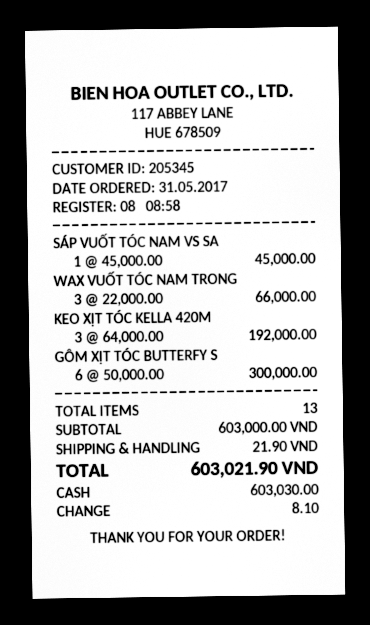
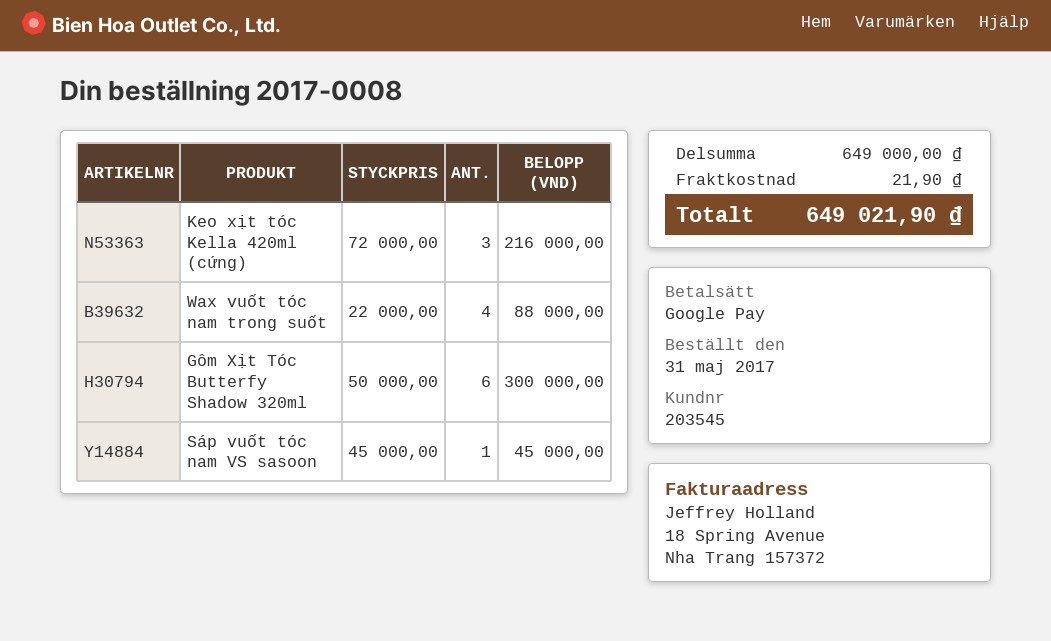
customer number: 205345 -> 203545
payment method: cash -> Google Pay
WAX VUỐT TÓC NAM TRONG: 3 x 22000.00 = 66000.00 -> 4 x 22000.00 = 88000.00
KEO XỊT TÓC KELLA 420M: 3 x 64000.00 = 192000.00 -> 3 x 72000.00 = 216000.00
subtotal: 603000.00 -> 649000.00
total: 603021.90 -> 649021.90

